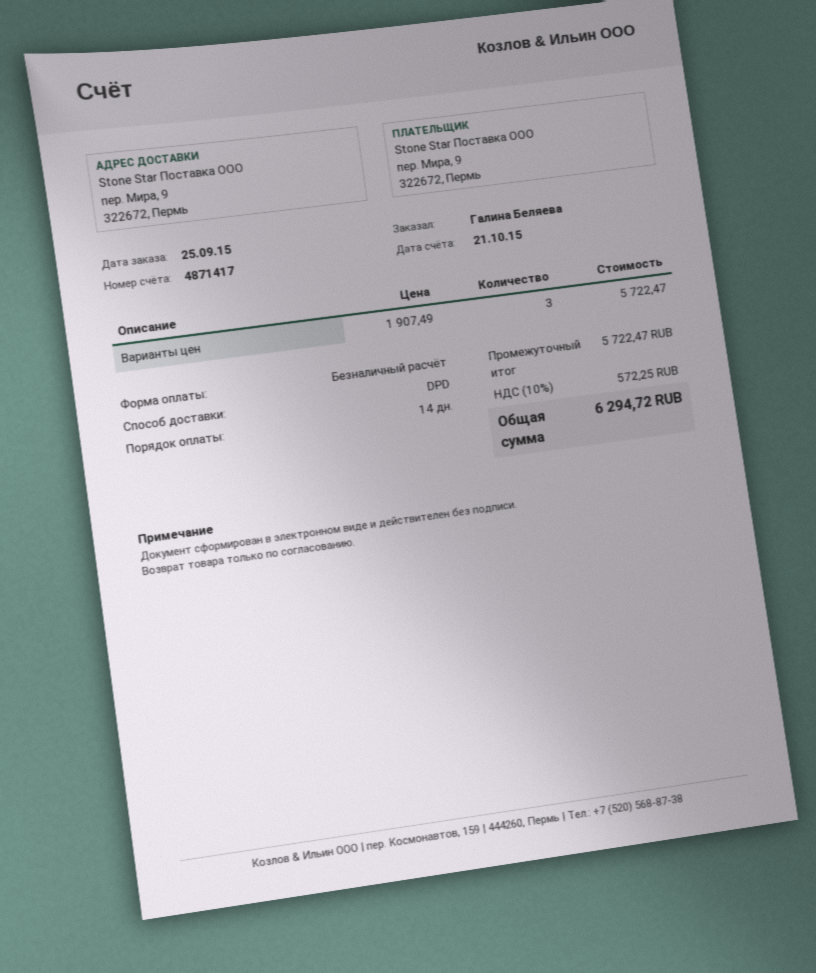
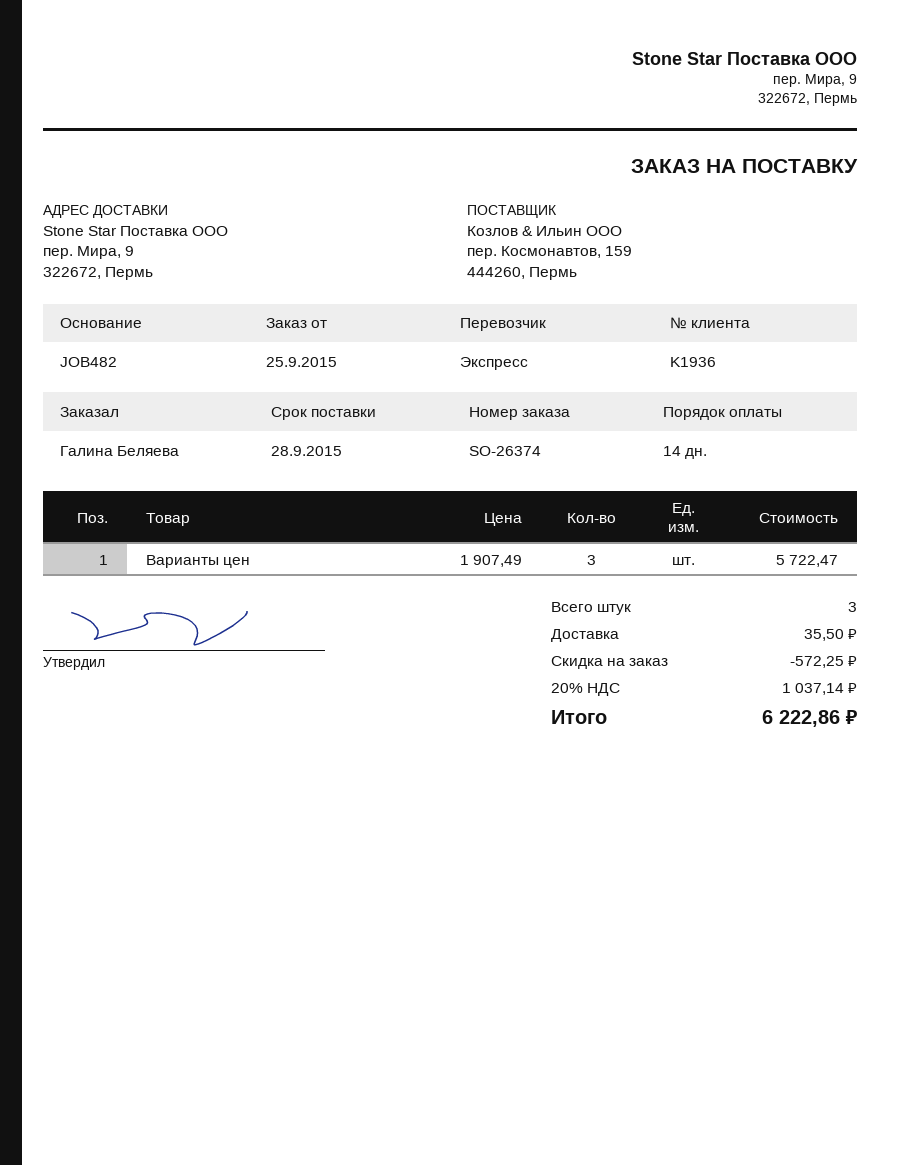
shipping method: DPD -> express
discount: none -> 572.25
shipping: none -> 35.50
tax: 10% = 572.25 -> 20% = 1037.14
total: 6294.72 -> 6222.86

